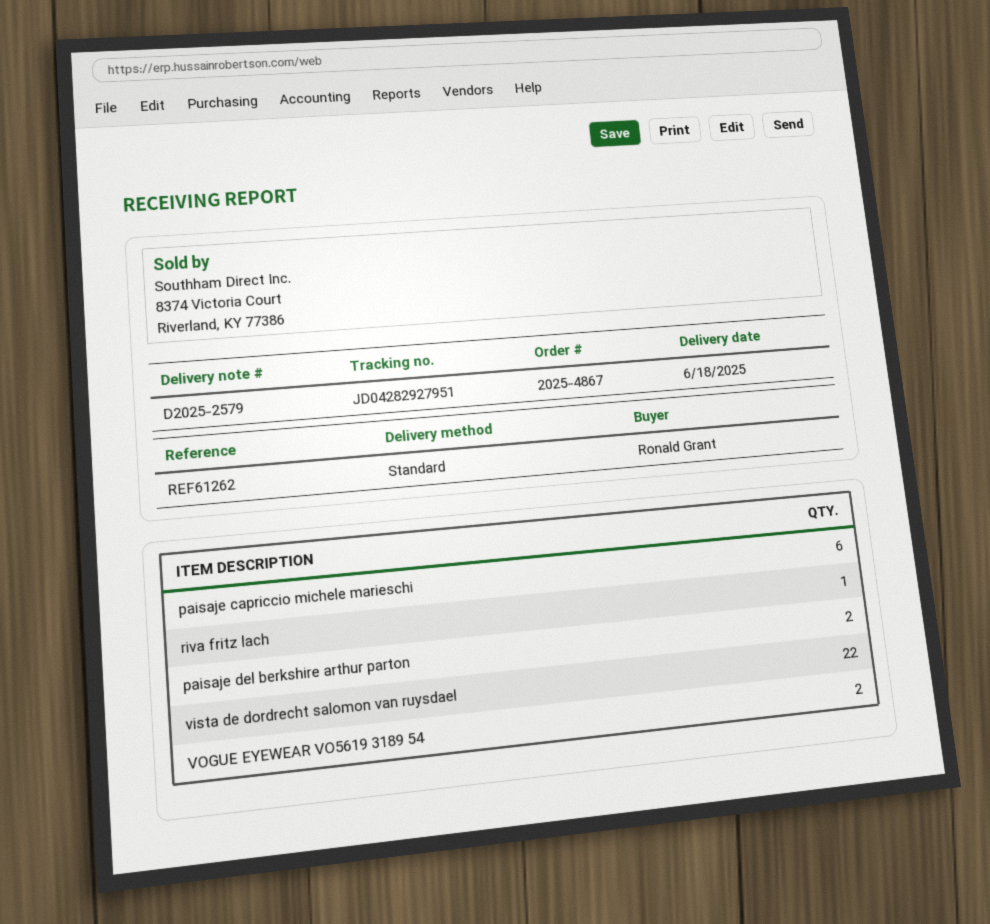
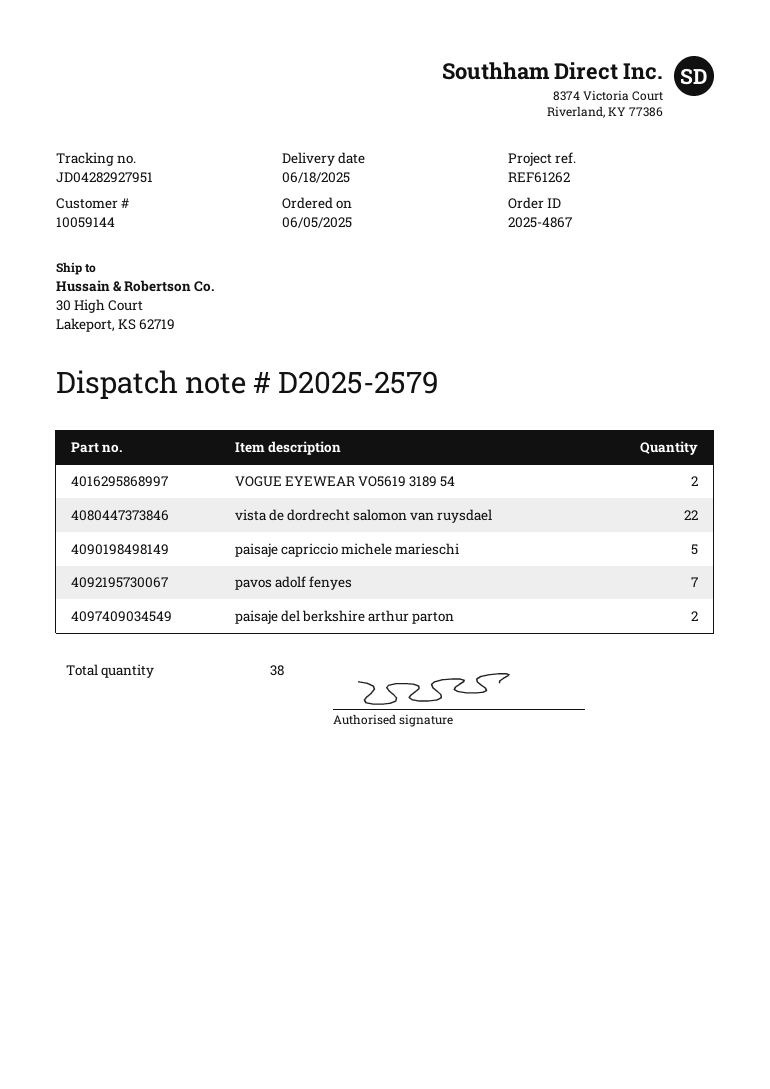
paisaje capriccio michele marieschi: 6 -> 5
riva fritz lach: 1 -> none
pavos adolf fenyes: none -> 7

